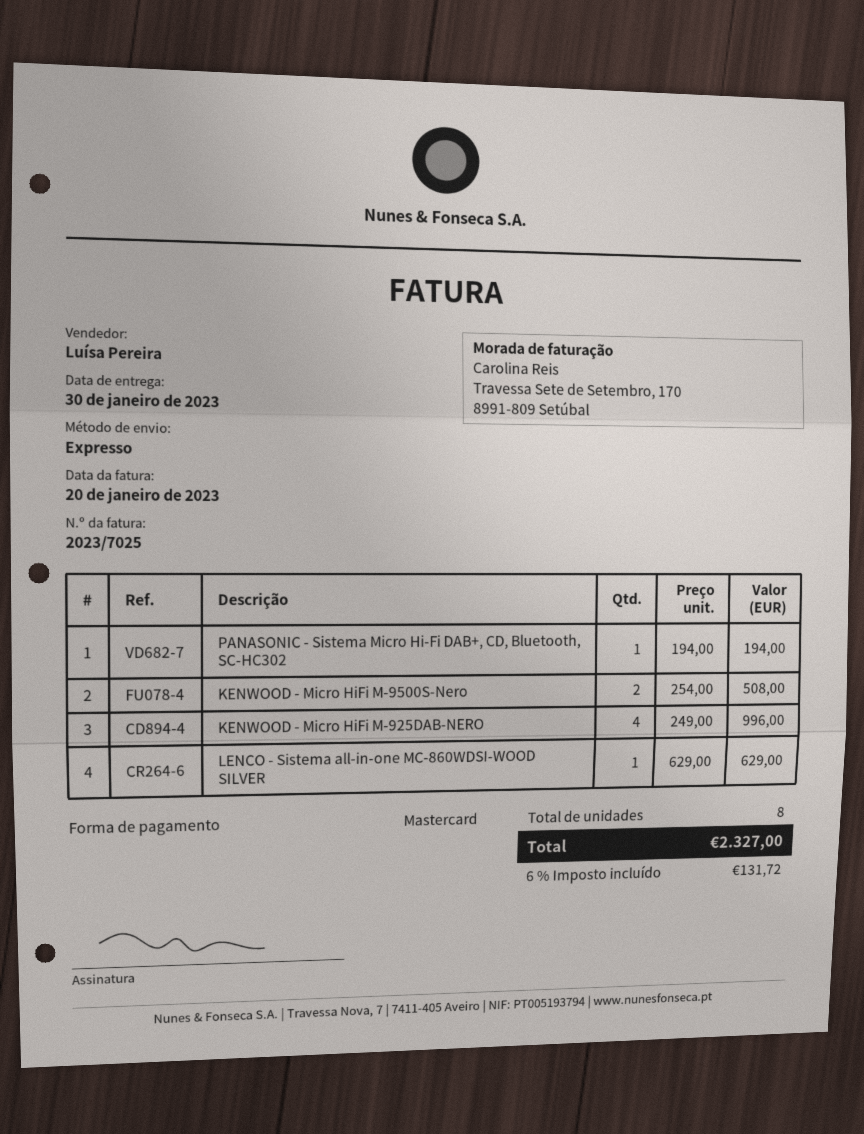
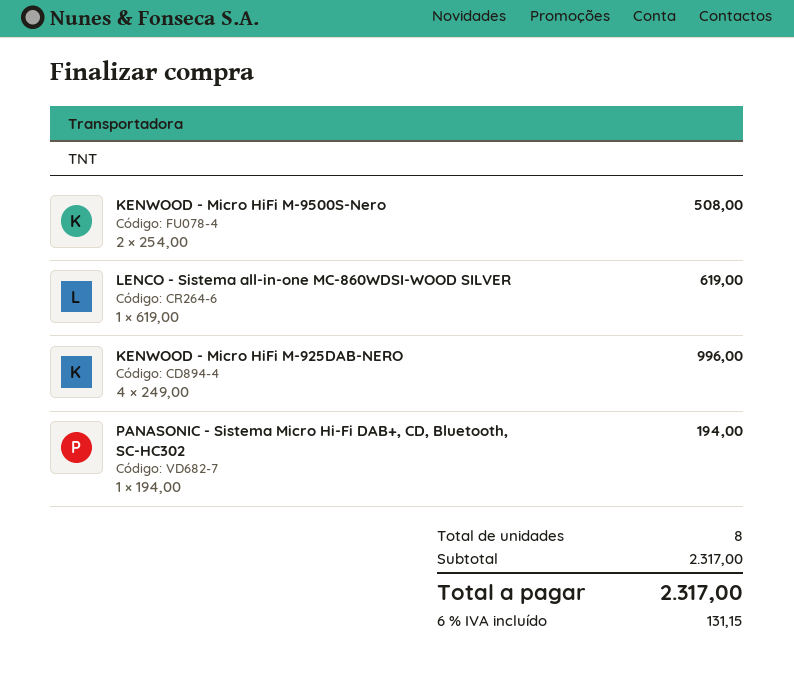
shipping method: express -> TNT
LENCO - Sistema all-in-one MC-860WDSI-WOOD SILVER: 1 x 629.00 = 629.00 -> 1 x 619.00 = 619.00
tax: 6% = 131.72 -> 6% = 131.15
total: 2327.00 -> 2317.00

